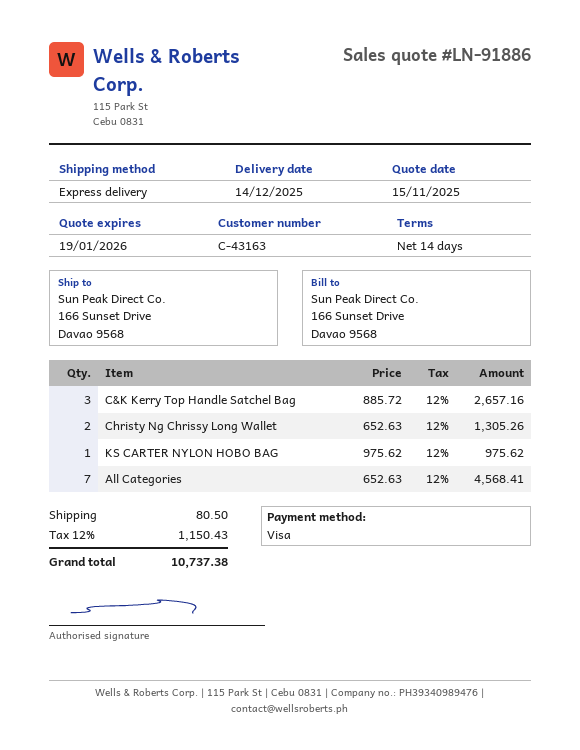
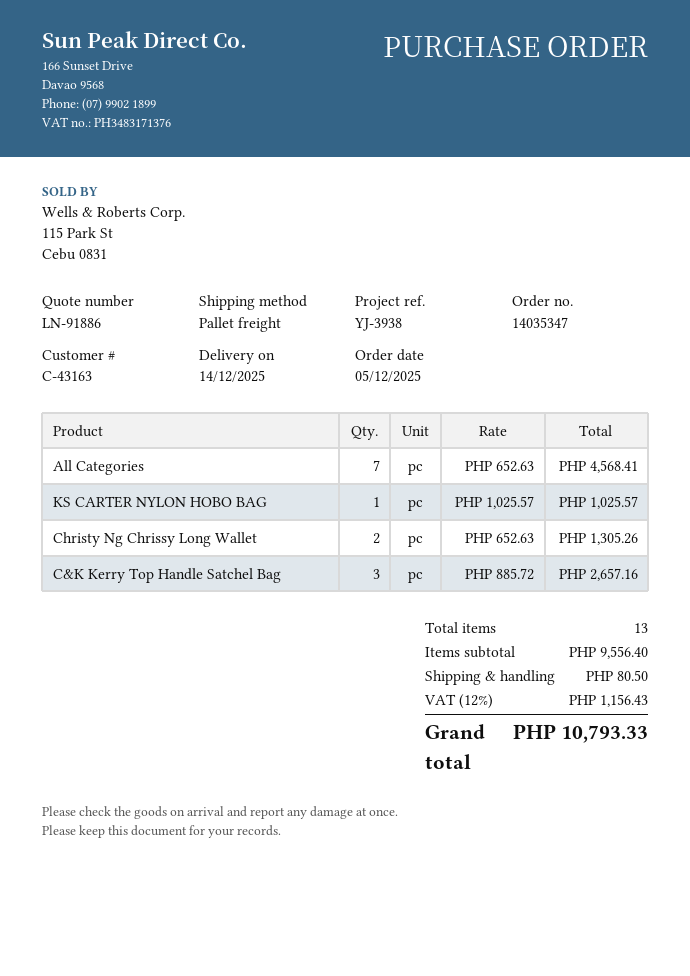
shipping method: express -> pallet freight
KS CARTER NYLON HOBO BAG: 1 x 975.62 = 975.62 -> 1 x 1025.57 = 1025.57
tax: 12% = 1150.43 -> 12% = 1156.43
total: 10737.38 -> 10793.33

